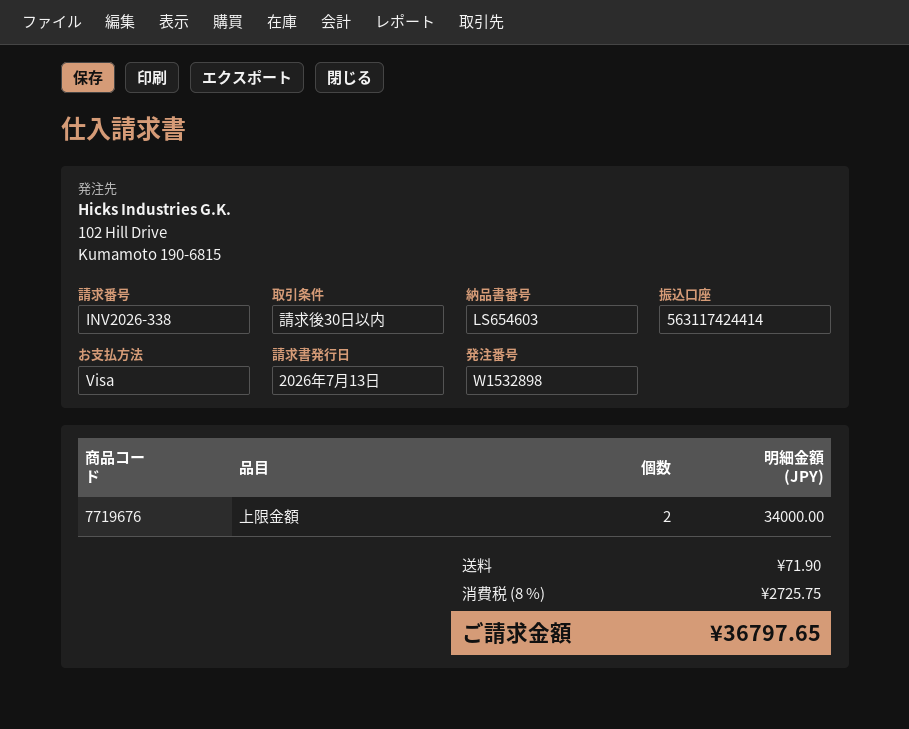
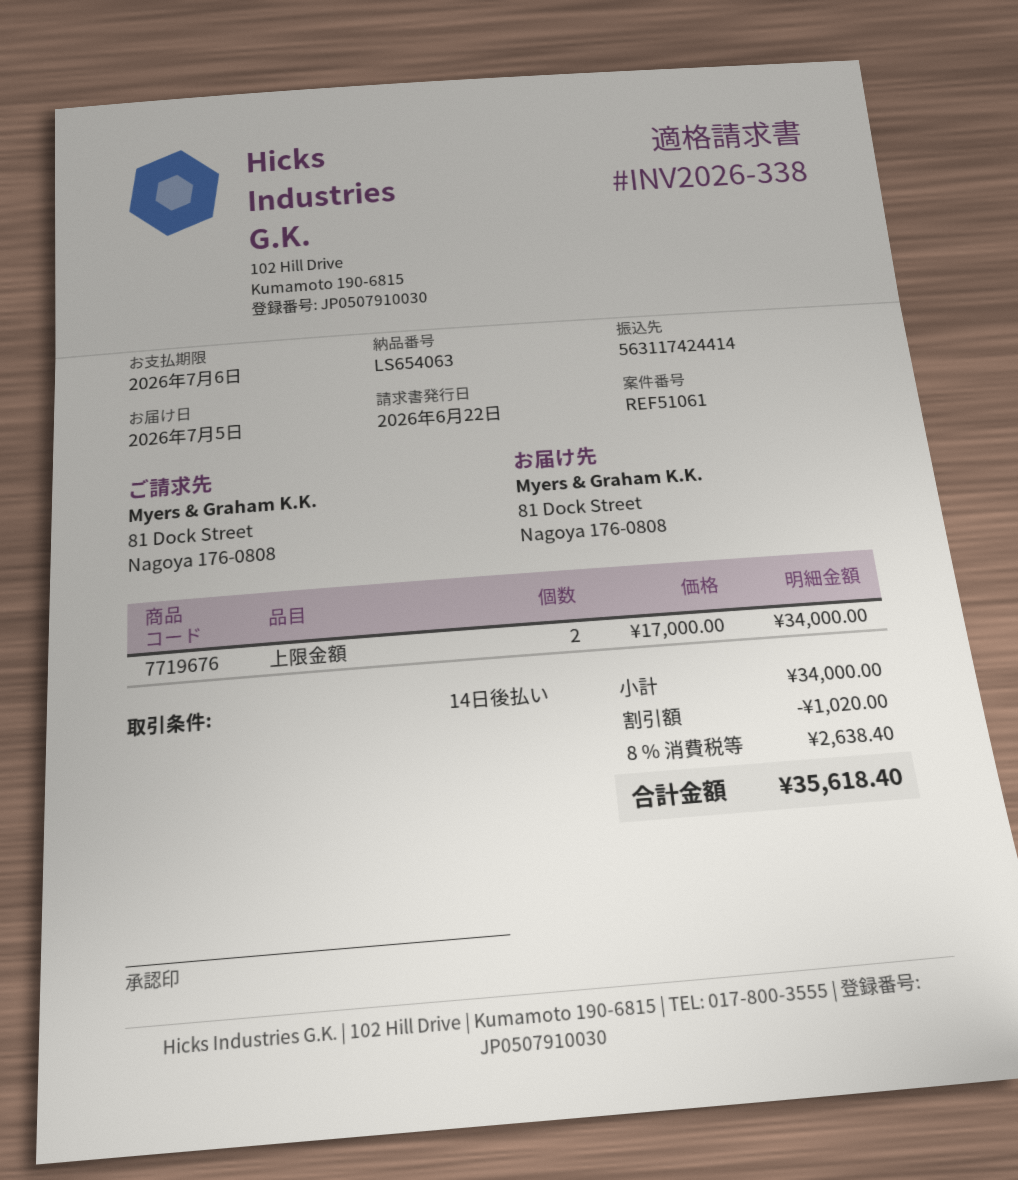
delivery note number: LS654603 -> LS654063
invoice date: 2026-07-13 -> 2026-06-22
payment terms: 30 days -> 14 days
discount: none -> 1020.00
shipping: 71.90 -> none
tax: 8% = 2725.75 -> 8% = 2638.40
total: 36797.65 -> 35618.40

